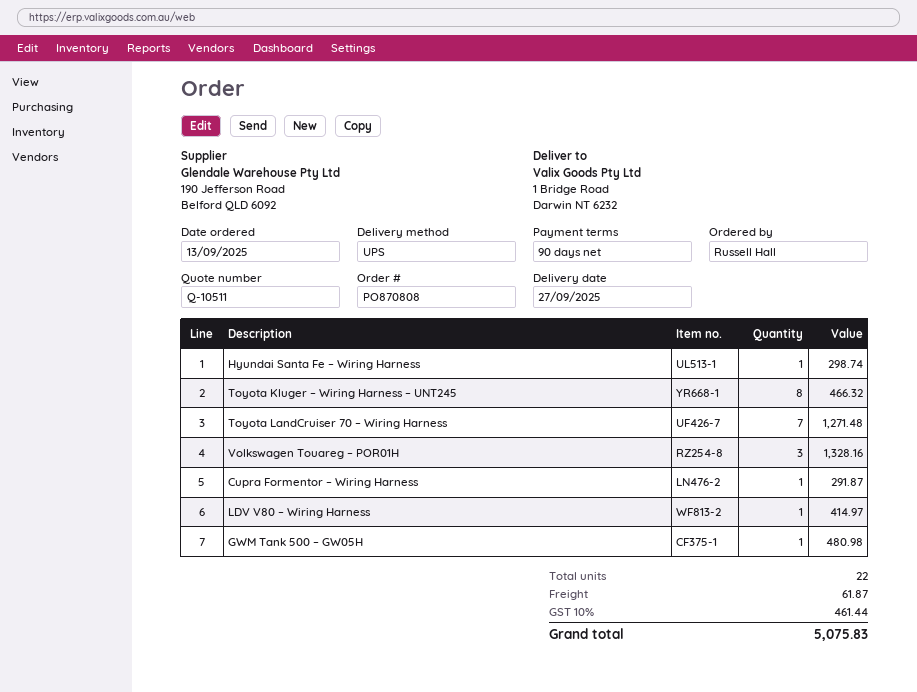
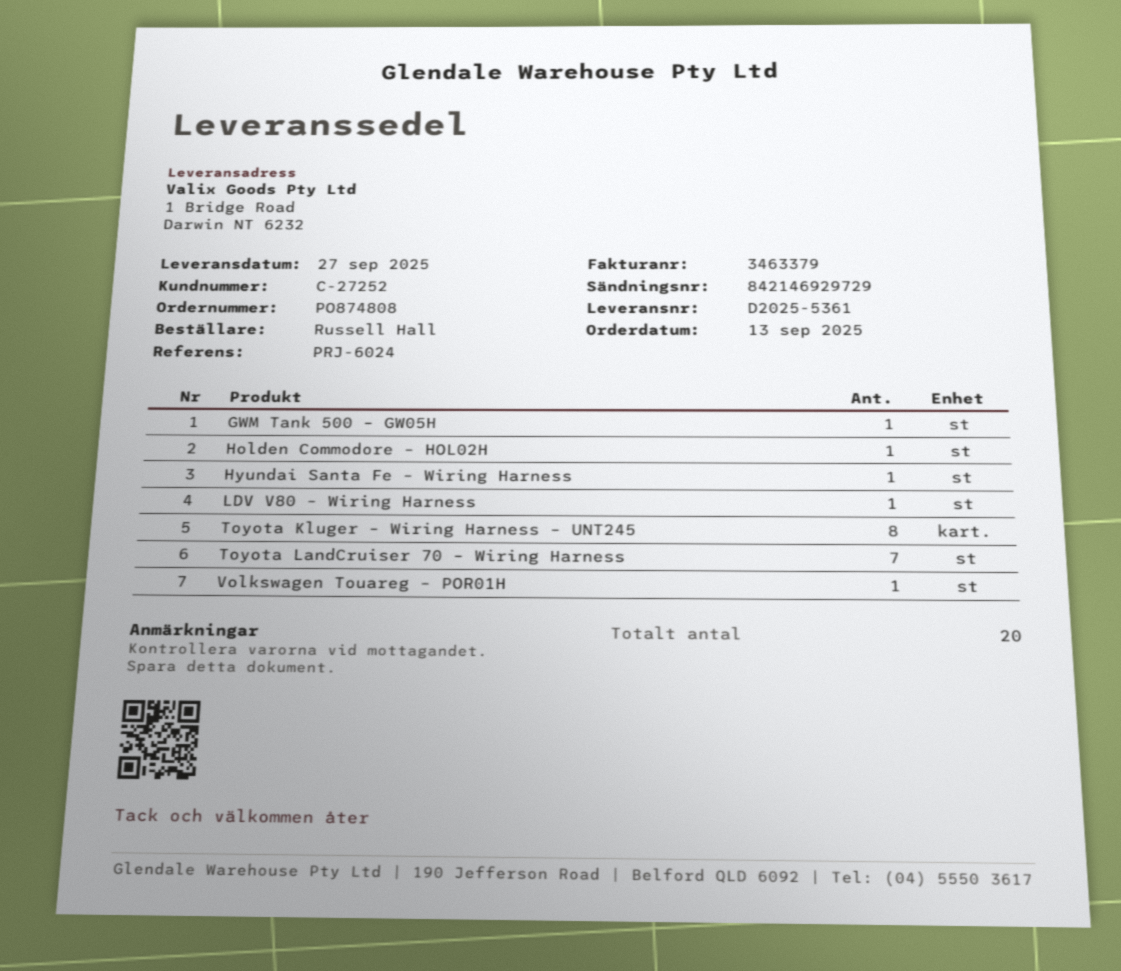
order number: PO870808 -> PO874808
Volkswagen Touareg – POR01H: 3 -> 1
Cupra Formentor – Wiring Harness: 1 -> none
Holden Commodore – HOL02H: none -> 1
total quantity: 22 -> 20

